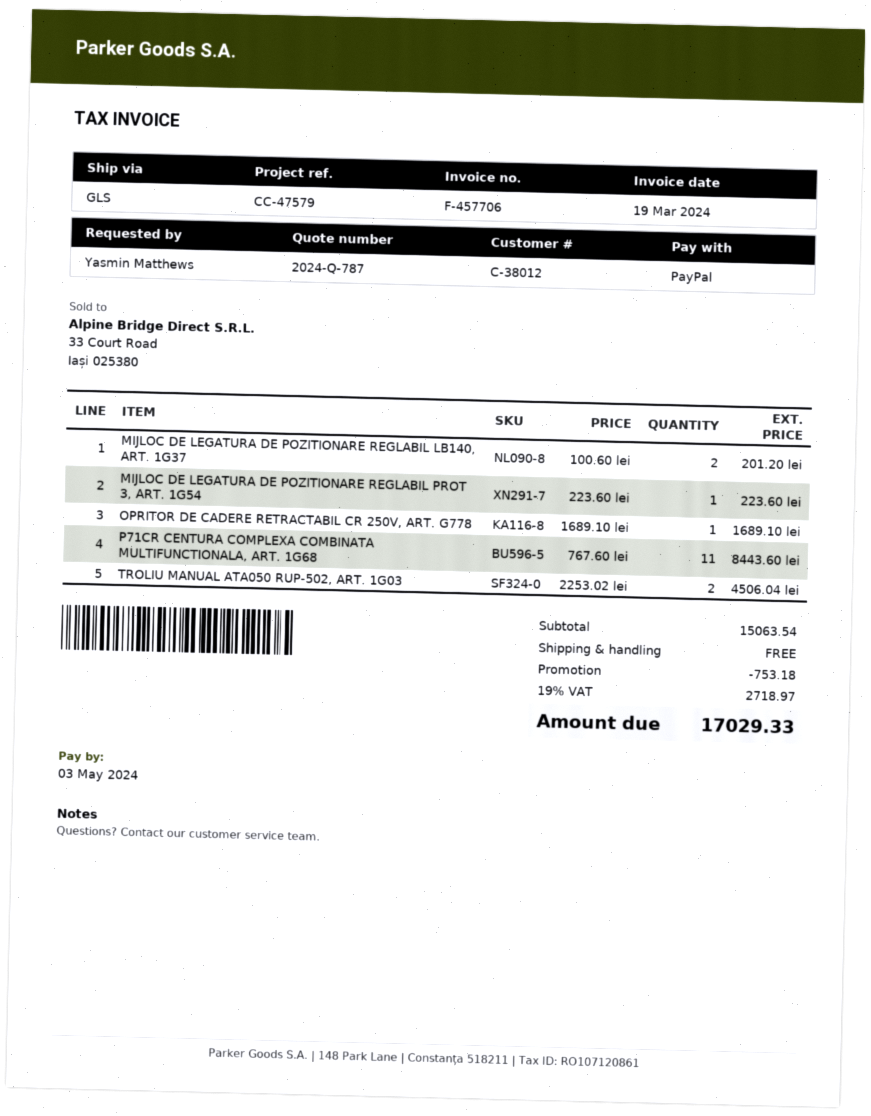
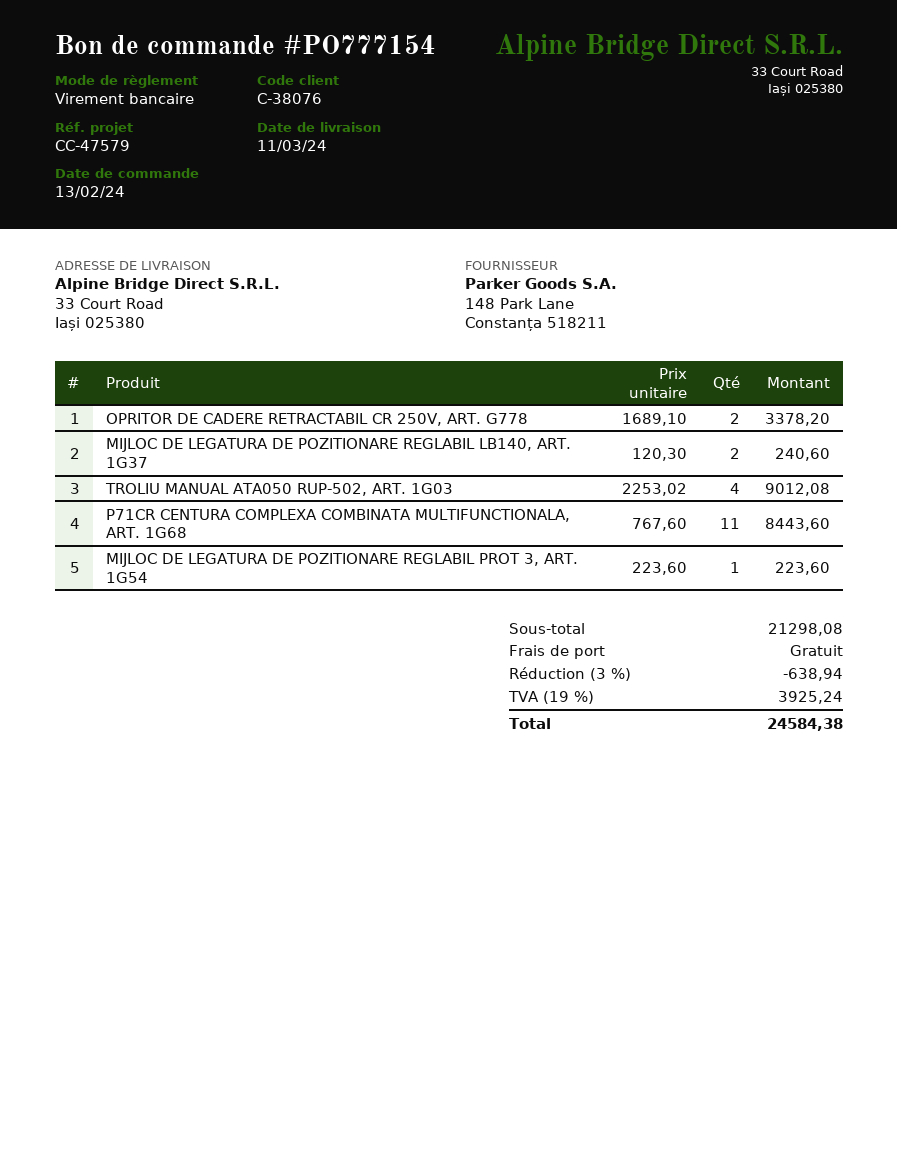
customer number: C-38012 -> C-38076
payment method: PayPal -> bank transfer
MIJLOC DE LEGATURA DE POZITIONARE REGLABIL LB140, ART. 1G37: 2 x 100.60 = 201.20 -> 2 x 120.30 = 240.60
OPRITOR DE CADERE RETRACTABIL CR 250V, ART. G778: 1 x 1689.10 = 1689.10 -> 2 x 1689.10 = 3378.20
TROLIU MANUAL ATA050 RUP-502, ART. 1G03: 2 x 2253.02 = 4506.04 -> 4 x 2253.02 = 9012.08
subtotal: 15063.54 -> 21298.08
discount: 753.18 -> 638.94
tax: 19% = 2718.97 -> 19% = 3925.24
total: 17029.33 -> 24584.38

